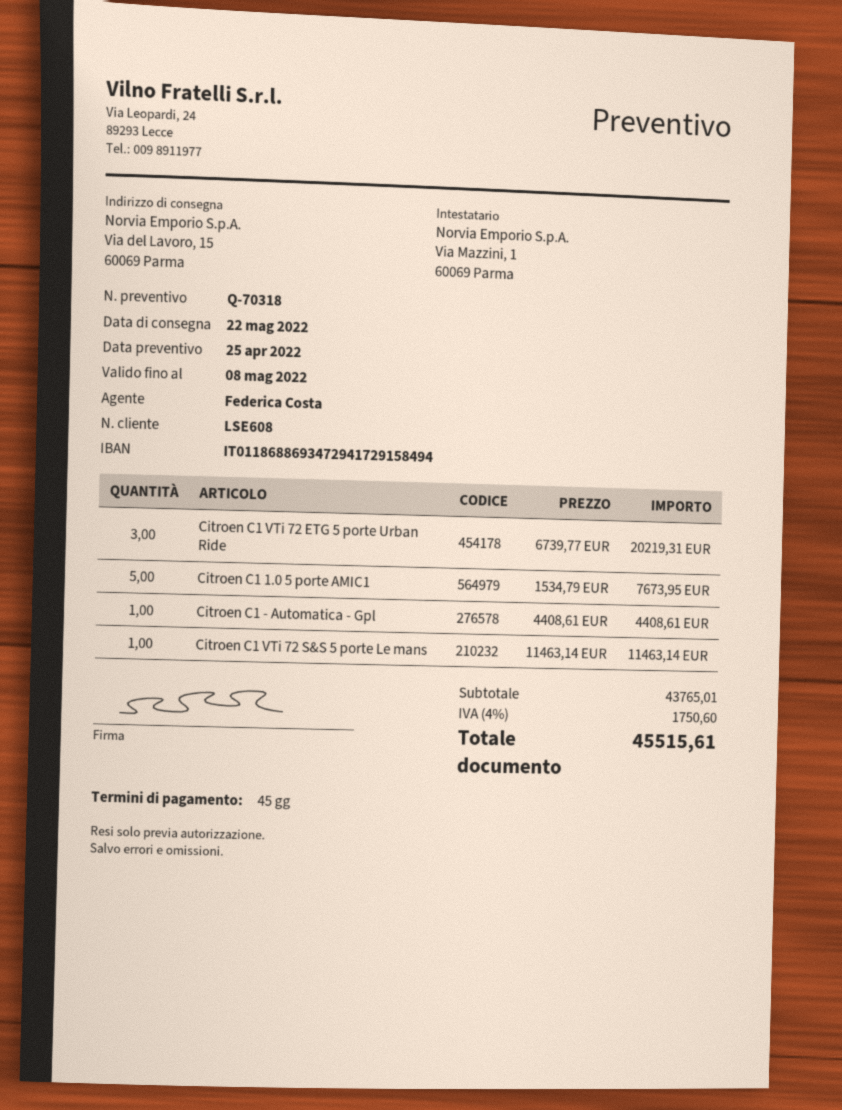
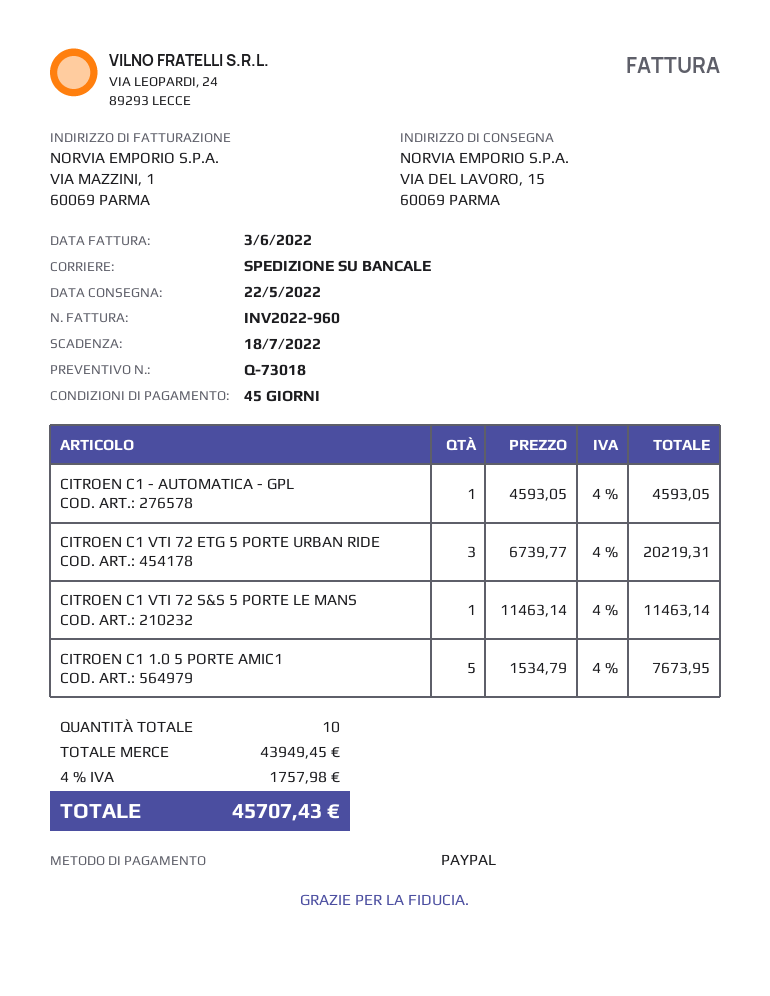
quote number: Q-70318 -> Q-73018
Citroen C1 - Automatica - Gpl: 1 x 4408.61 = 4408.61 -> 1 x 4593.05 = 4593.05
subtotal: 43765.01 -> 43949.45
tax: 4% = 1750.60 -> 4% = 1757.98
total: 45515.61 -> 45707.43

